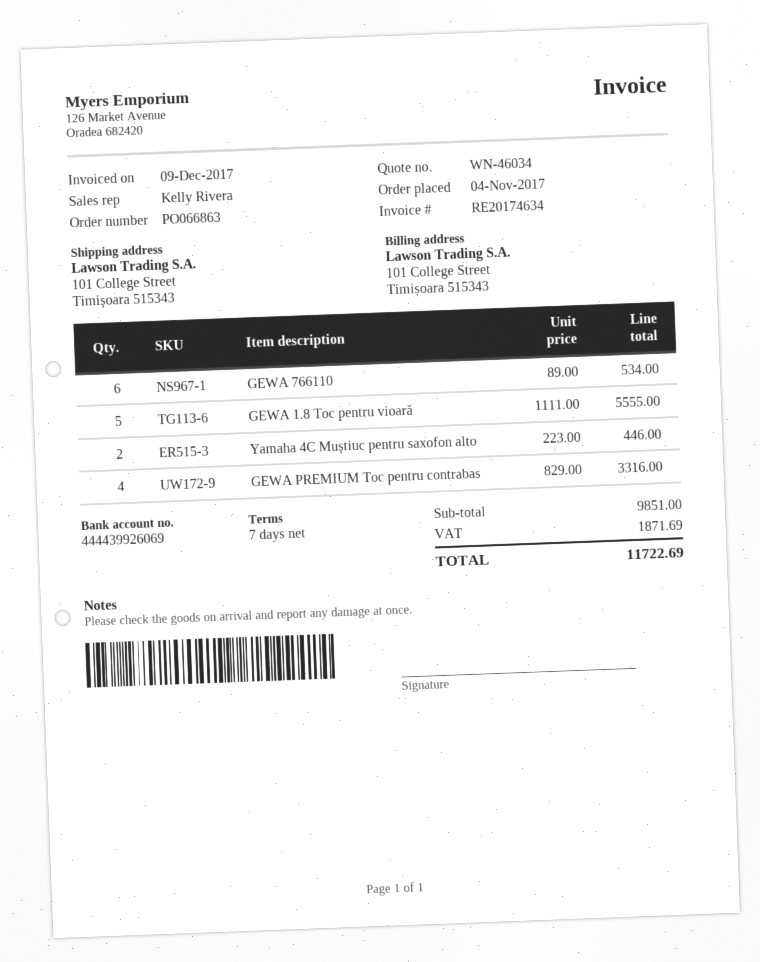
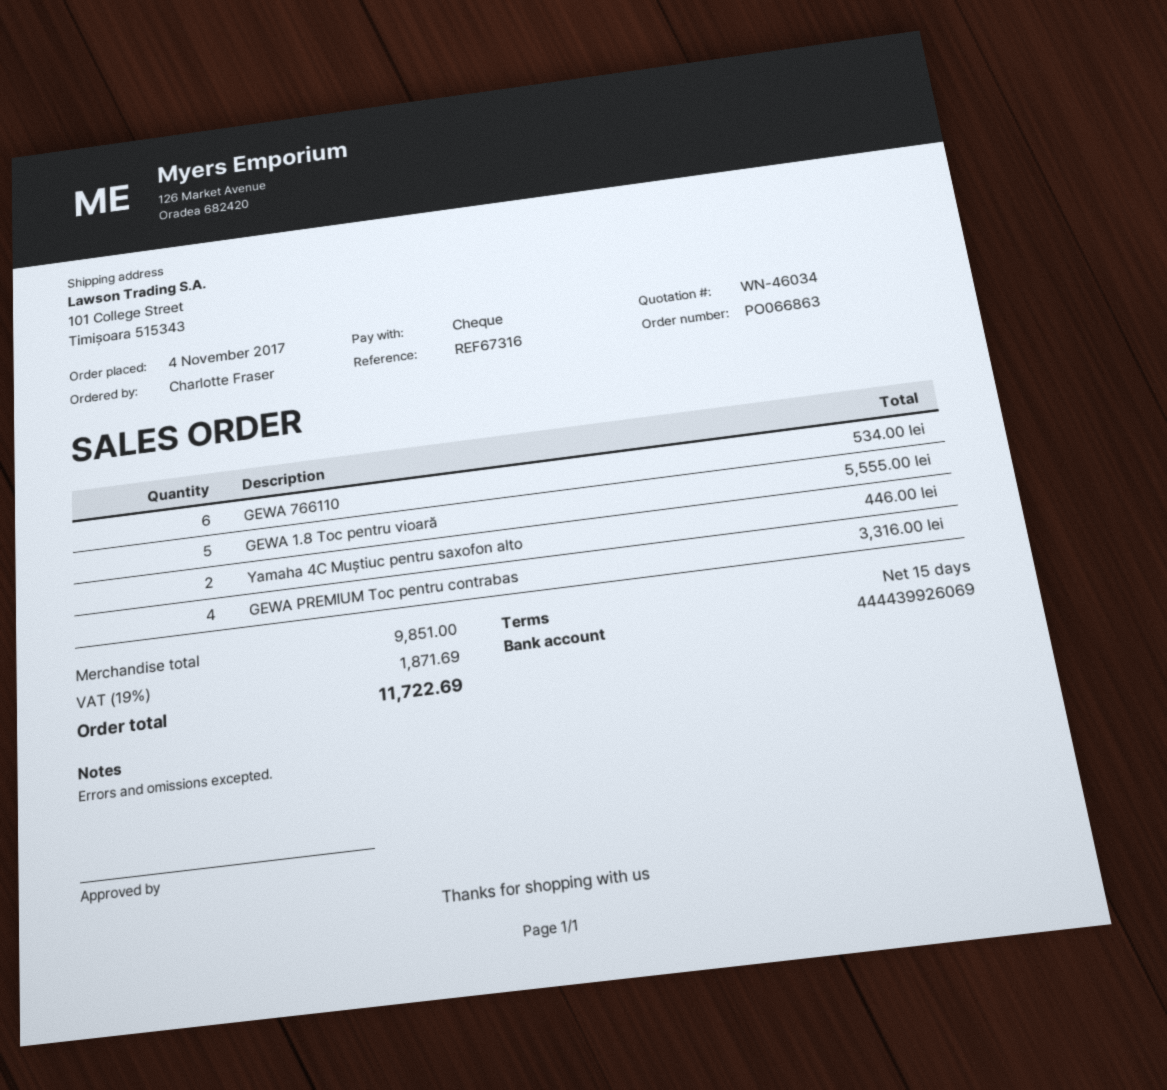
payment terms: 7 days -> 15 days

